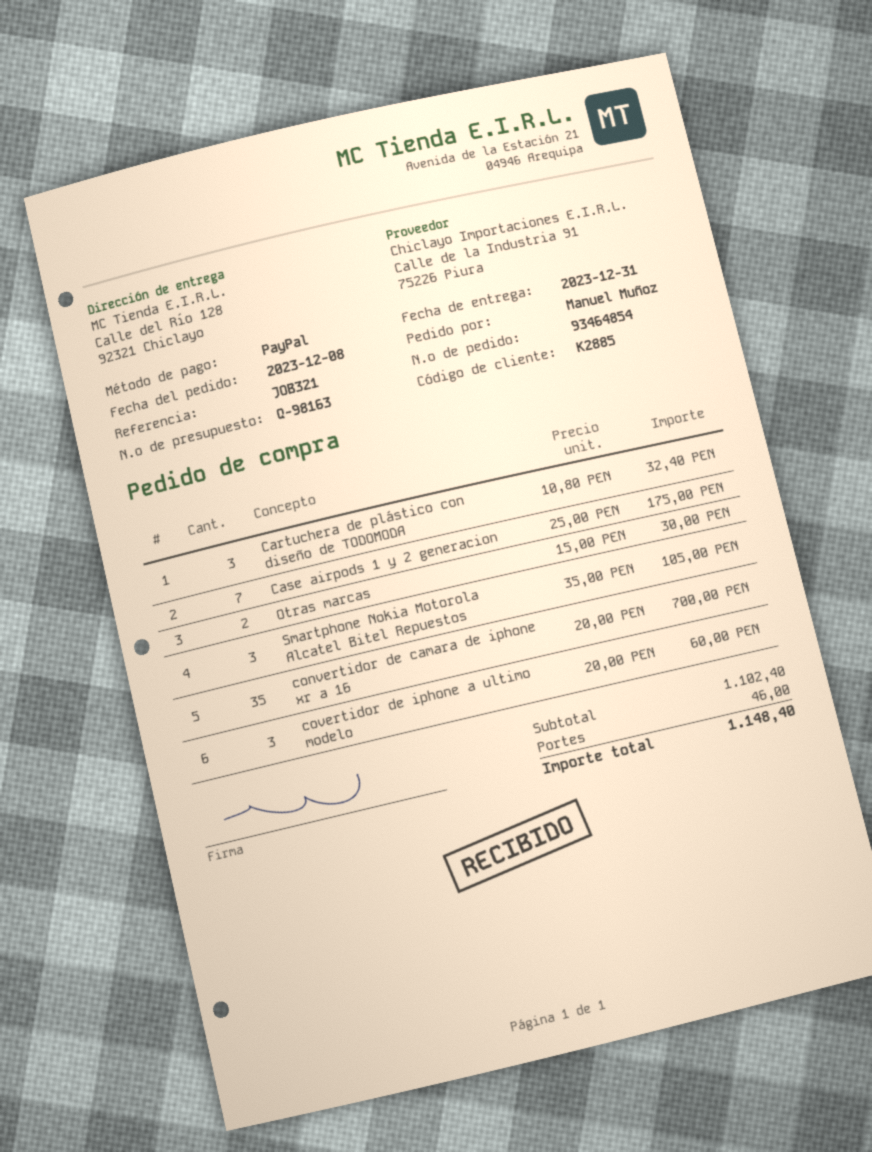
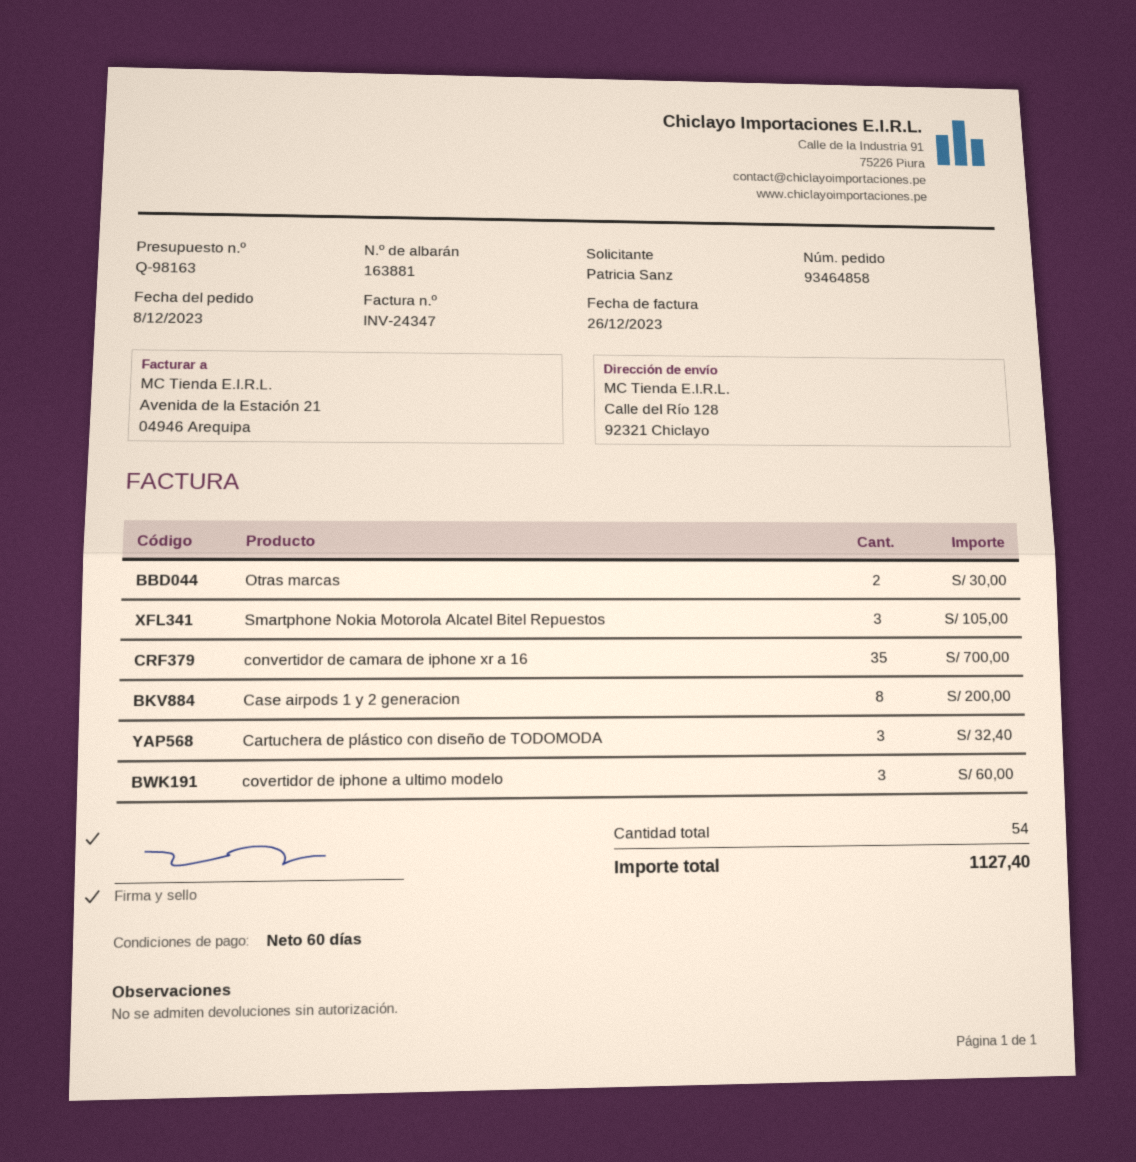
order number: 93464854 -> 93464858
ordered by: Manuel Muñoz -> Patricia Sanz
Case airpods 1 y 2 generacion: 7 for 175.00 -> 8 for 200.00
shipping: 46.00 -> none
total: 1148.40 -> 1127.40

